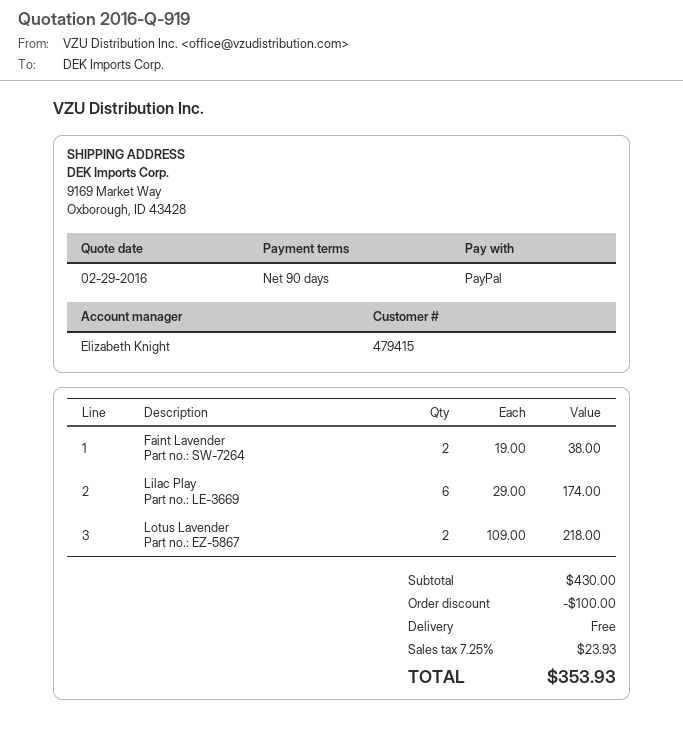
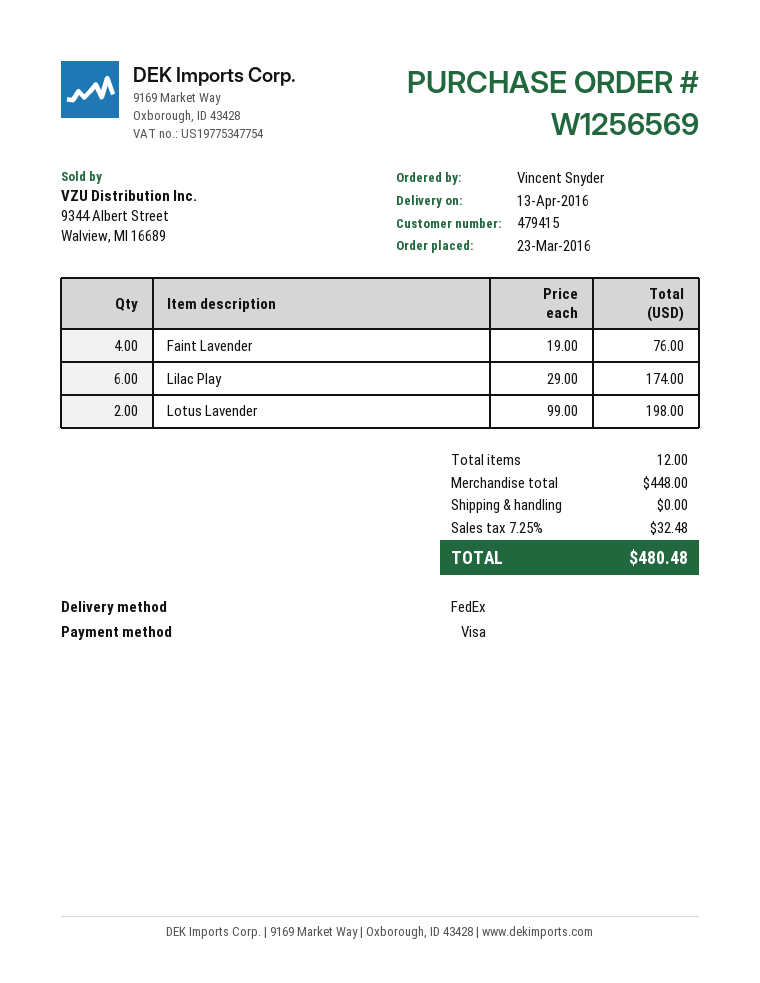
payment method: PayPal -> Visa
Faint Lavender: 2 x 19.00 = 38.00 -> 4 x 19.00 = 76.00
Lotus Lavender: 2 x 109.00 = 218.00 -> 2 x 99.00 = 198.00
subtotal: 430.00 -> 448.00
discount: 100.00 -> none
tax: 7.25% = 23.93 -> 7.25% = 32.48
total: 353.93 -> 480.48

